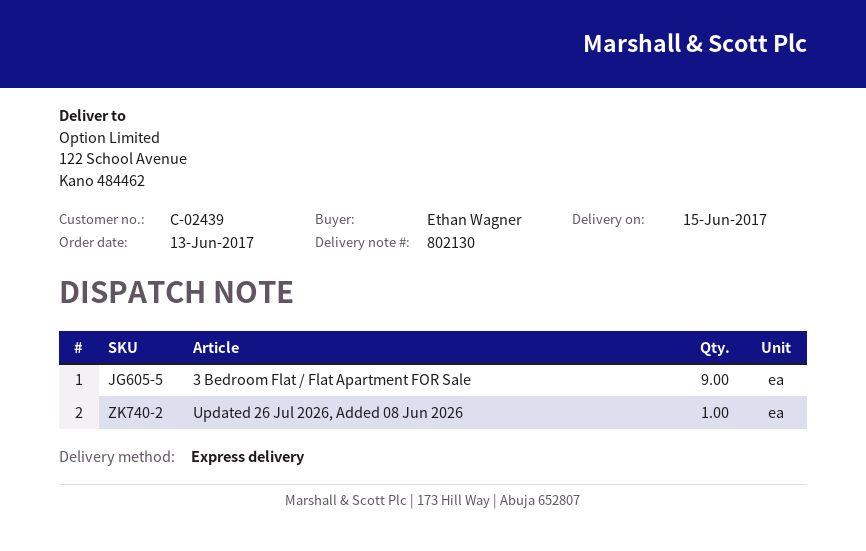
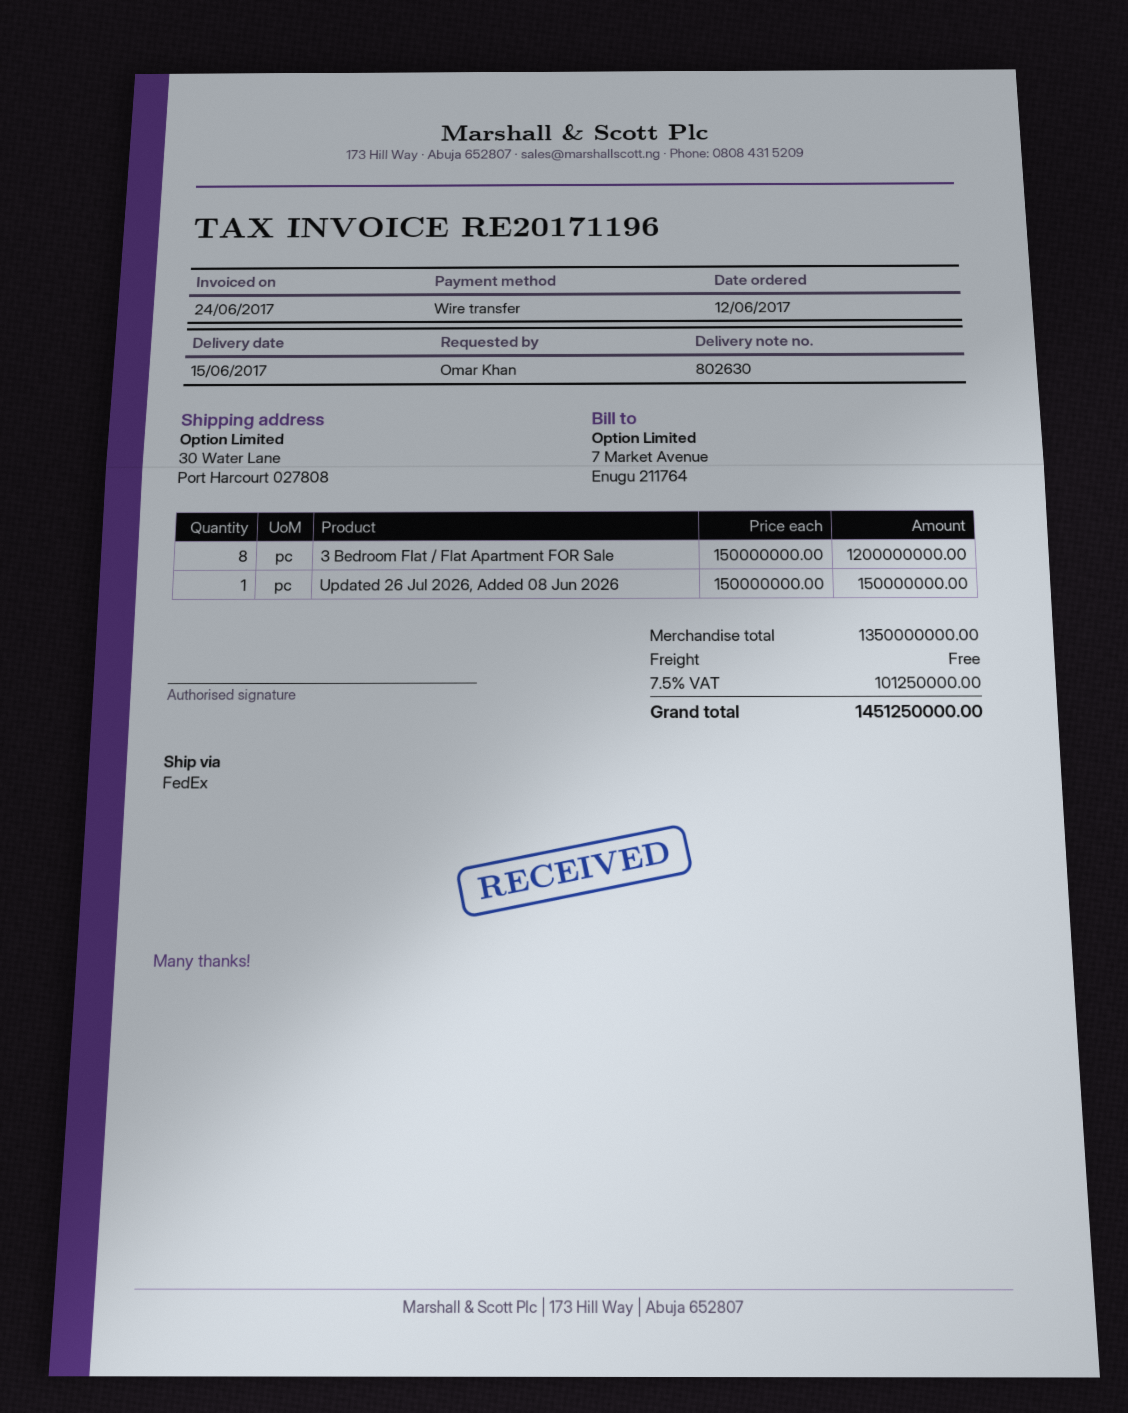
order date: 2017-06-13 -> 2017-06-12
delivery note number: 802130 -> 802630
ordered by: Ethan Wagner -> Omar Khan
shipping method: express -> FedEx
ship to: 122 School Avenue, Kano 484462 -> 30 Water Lane, Port Harcourt 027808
3 Bedroom Flat / Flat Apartment FOR Sale: 9 -> 8

